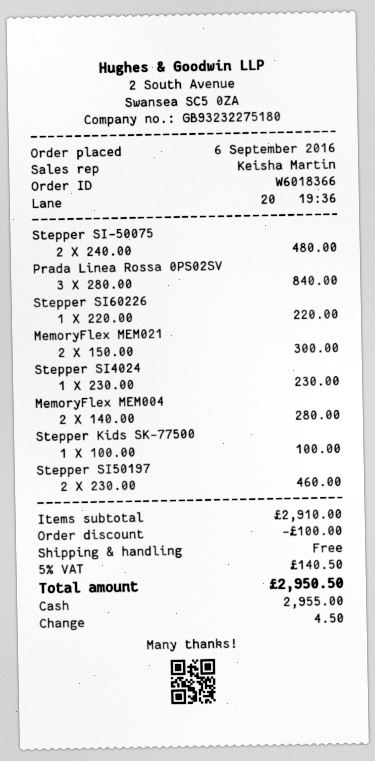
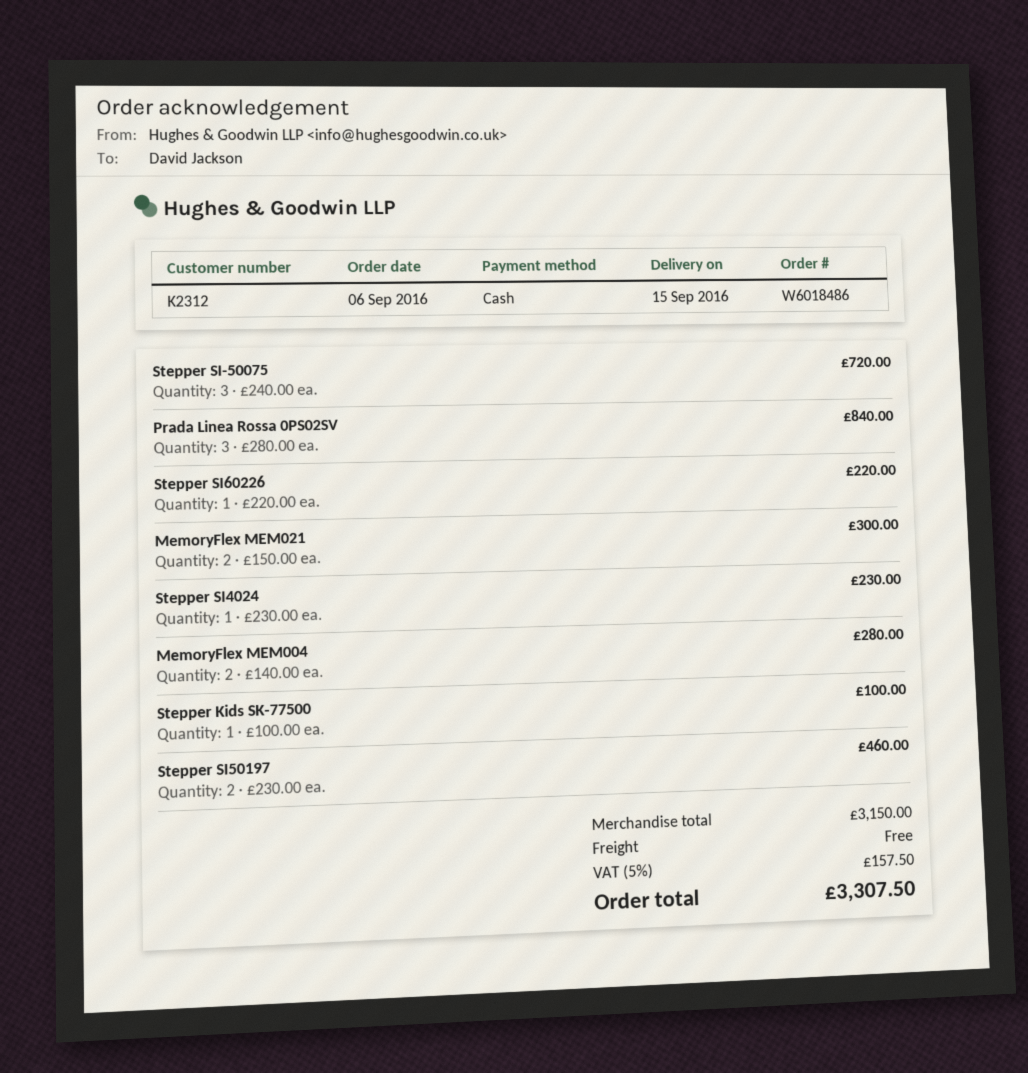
order number: W6018366 -> W6018486
Stepper SI-50075: 2 x 240.00 = 480.00 -> 3 x 240.00 = 720.00
subtotal: 2910.00 -> 3150.00
discount: 100.00 -> none
tax: 5% = 140.50 -> 5% = 157.50
total: 2950.50 -> 3307.50

